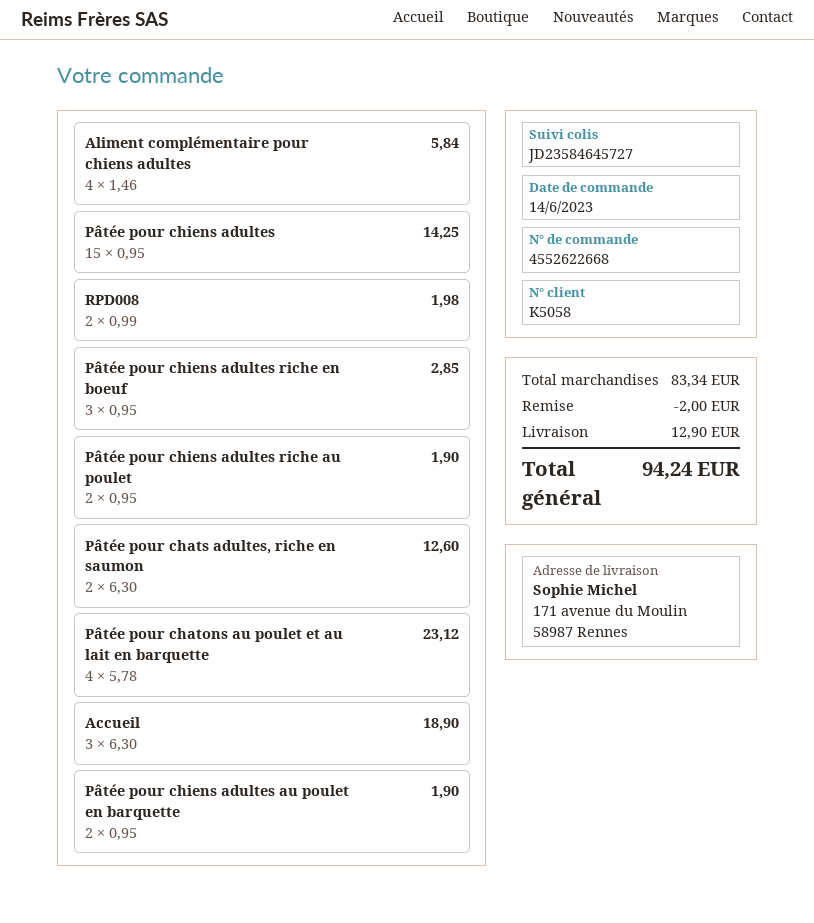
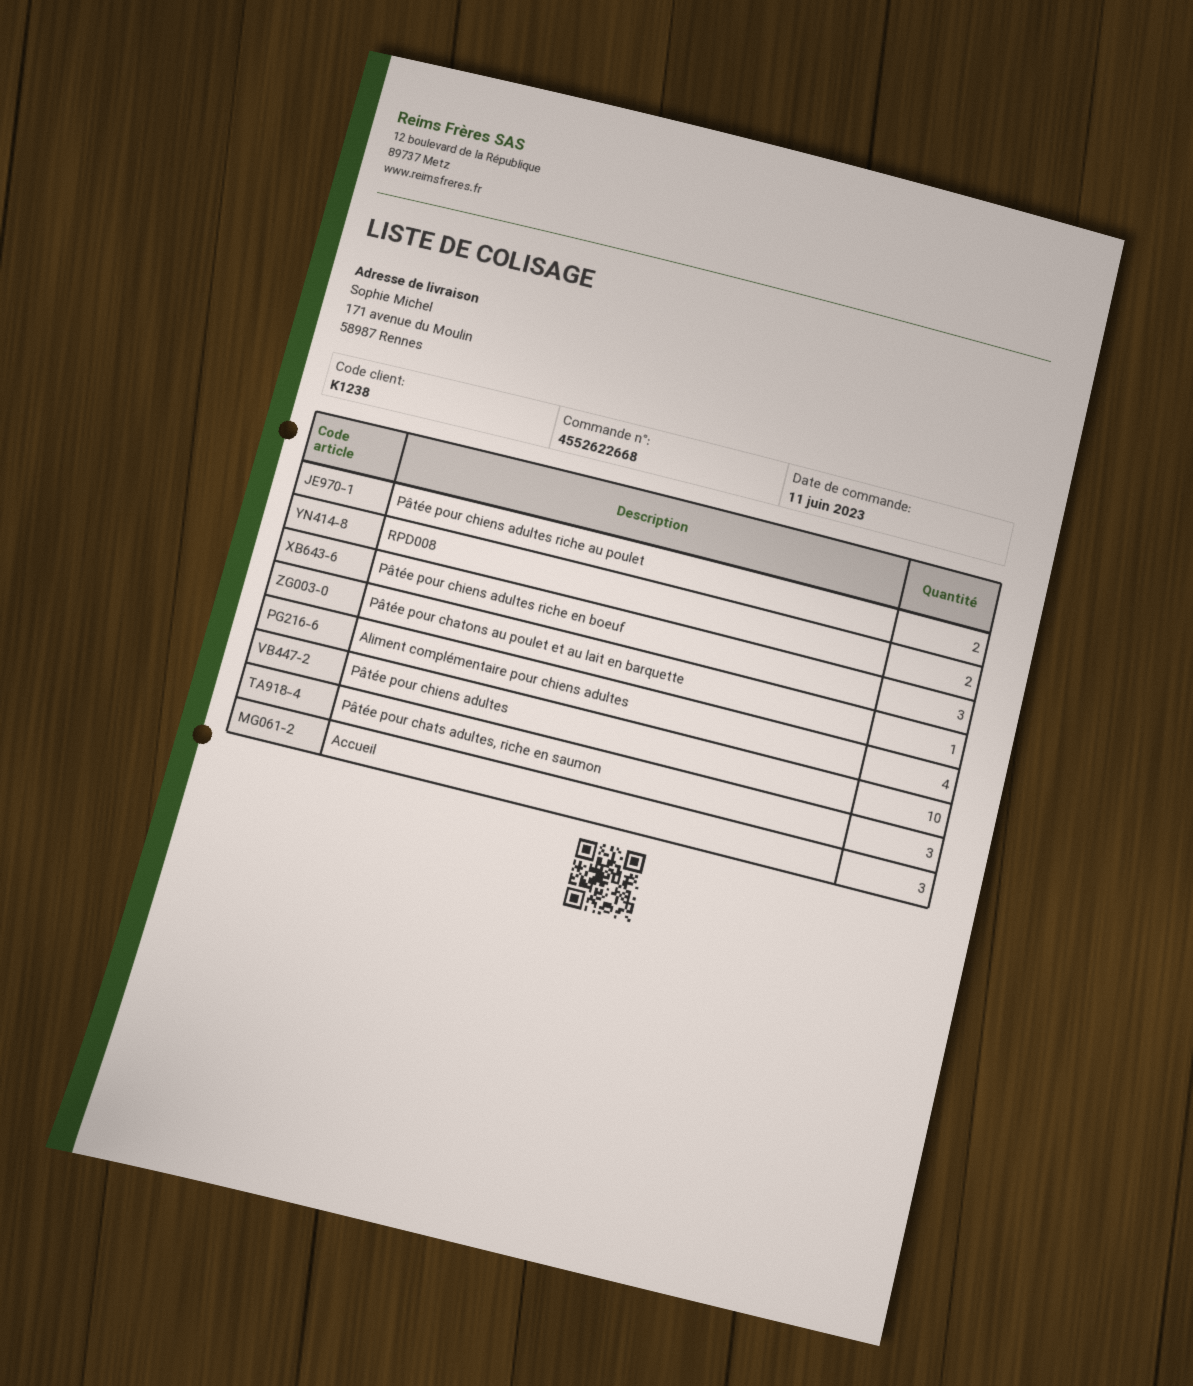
order date: 2023-06-14 -> 2023-06-11
customer number: K5058 -> K1238
Pâtée pour chiens adultes: 15 -> 10
Pâtée pour chats adultes, riche en saumon: 2 -> 3
Pâtée pour chatons au poulet et au lait en barquette: 4 -> 1
Pâtée pour chiens adultes au poulet en barquette: 2 -> none

